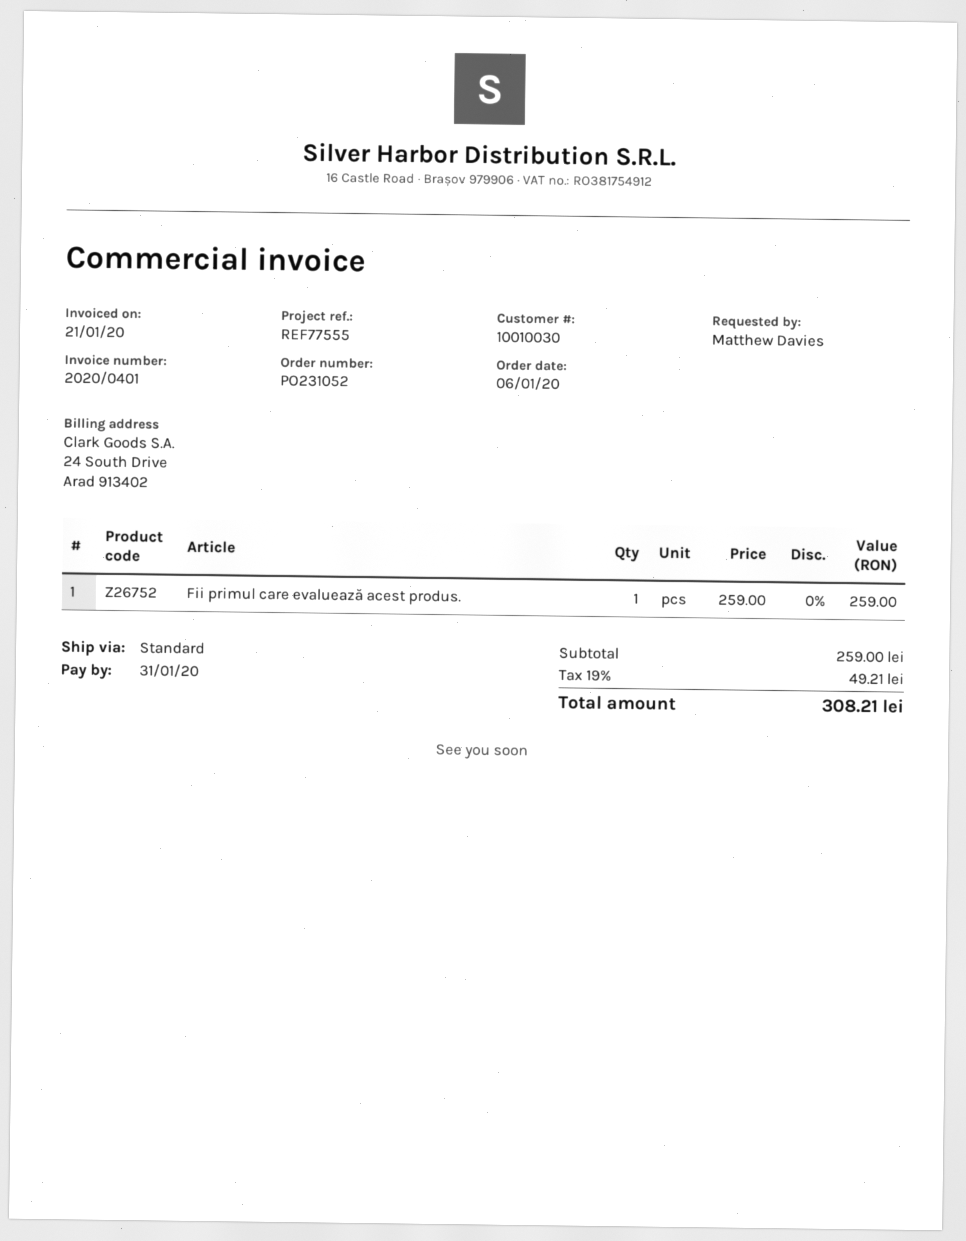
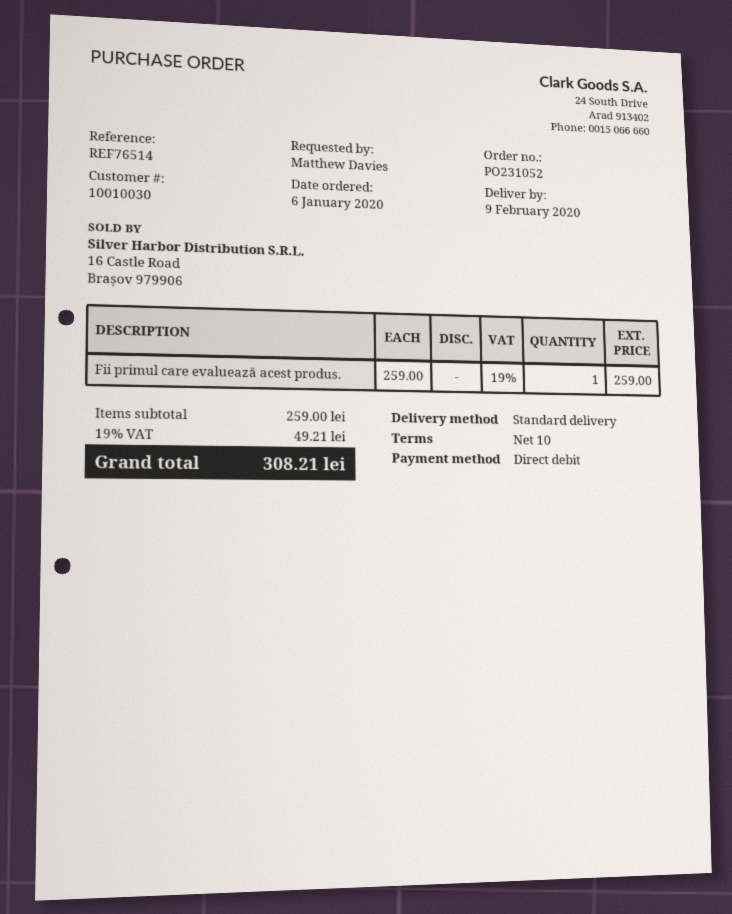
reference: REF77555 -> REF76514

